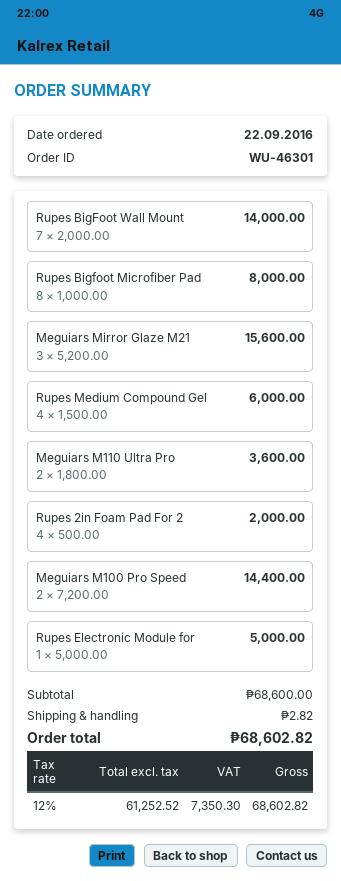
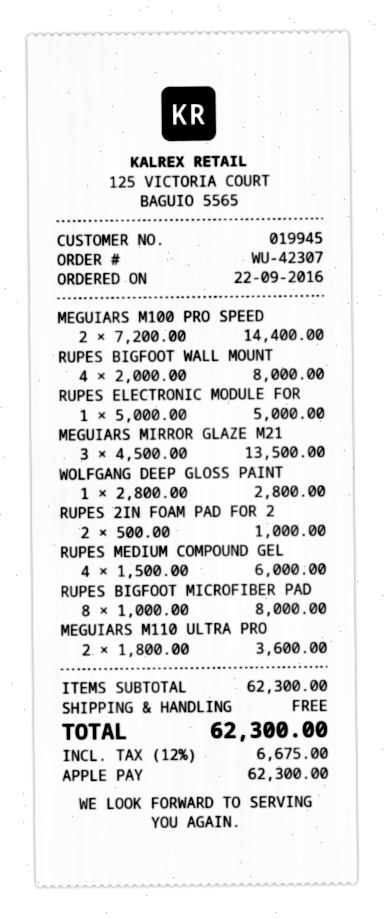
order number: WU-46301 -> WU-42307
Rupes BigFoot Wall Mount: 7 x 2000.00 = 14000.00 -> 4 x 2000.00 = 8000.00
Meguiars Mirror Glaze M21: 3 x 5200.00 = 15600.00 -> 3 x 4500.00 = 13500.00
Rupes 2in Foam Pad For 2: 4 x 500.00 = 2000.00 -> 2 x 500.00 = 1000.00
WOLFGANG DEEP GLOSS PAINT: none -> 1 x 2800.00 = 2800.00
subtotal: 68600.00 -> 62300.00
shipping: 2.82 -> 0.00
tax: 12% = 7350.30 -> 12% = 6675.00
total: 68602.82 -> 62300.00

